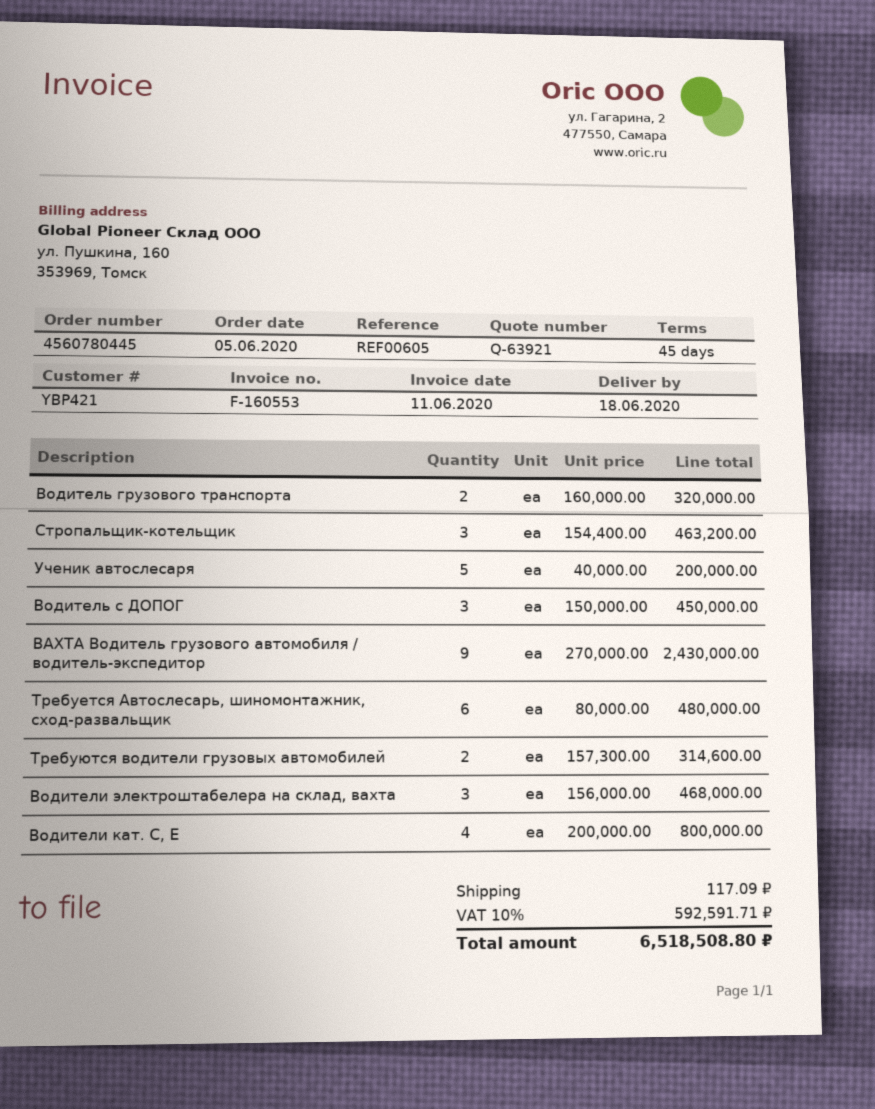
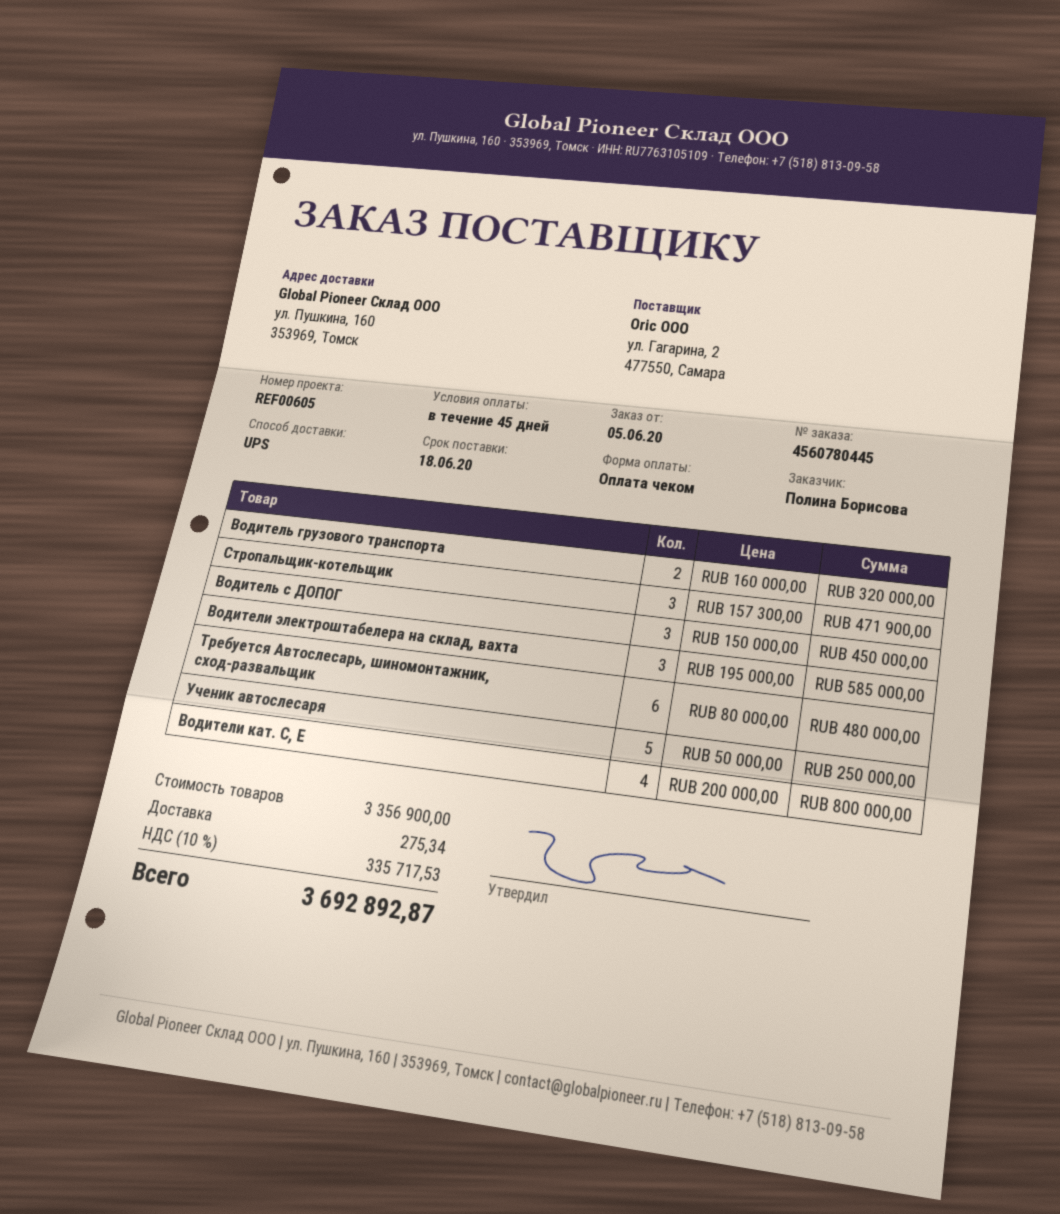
Стропальщик-котельщик: 3 x 154400.00 = 463200.00 -> 3 x 157300.00 = 471900.00
Ученик автослесаря: 5 x 40000.00 = 200000.00 -> 5 x 50000.00 = 250000.00
ВАХТА Водитель грузового автомобиля / водитель-экспедитор: 9 x 270000.00 = 2430000.00 -> none
Требуются водители грузовых автомобилей: 2 x 157300.00 = 314600.00 -> none
Водители электроштабелера на склад, вахта: 3 x 156000.00 = 468000.00 -> 3 x 195000.00 = 585000.00
shipping: 117.09 -> 275.34
tax: 10% = 592591.71 -> 10% = 335717.53
total: 6518508.80 -> 3692892.87

